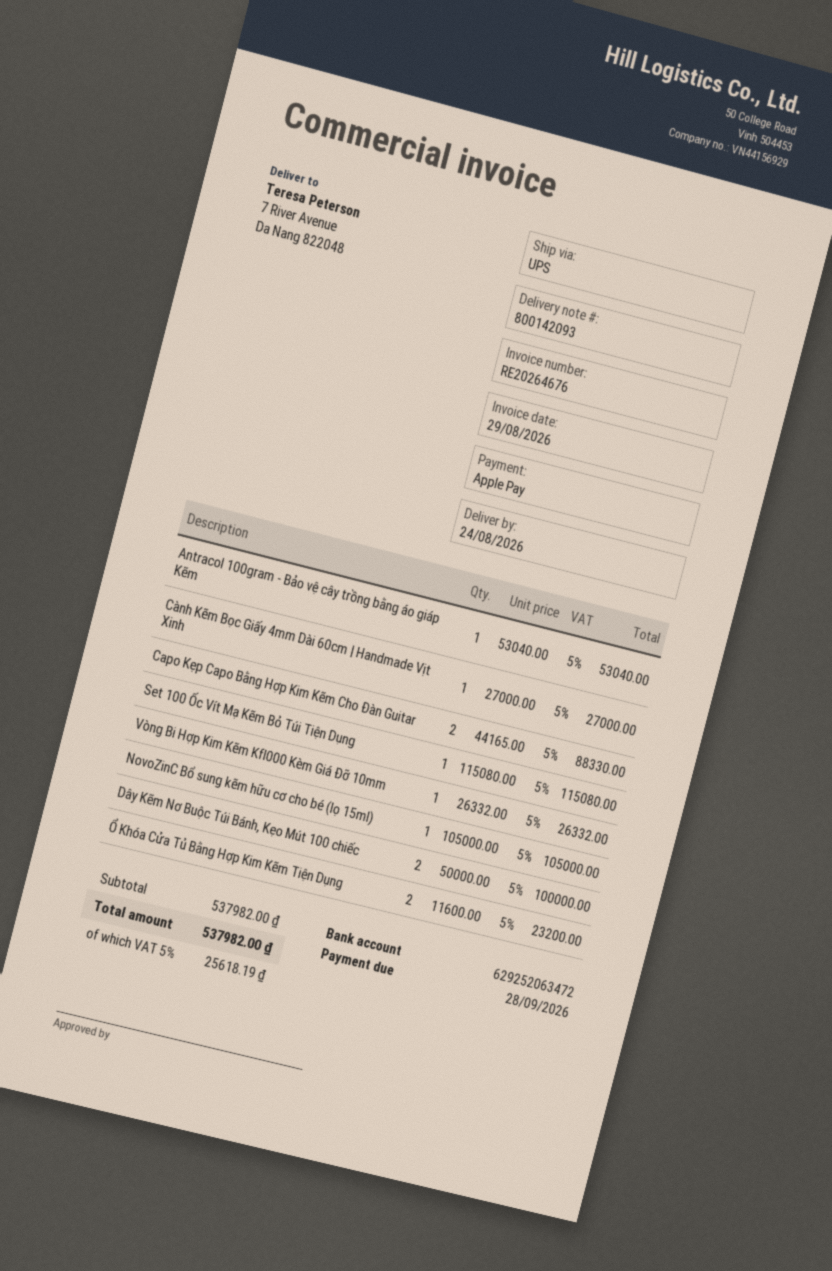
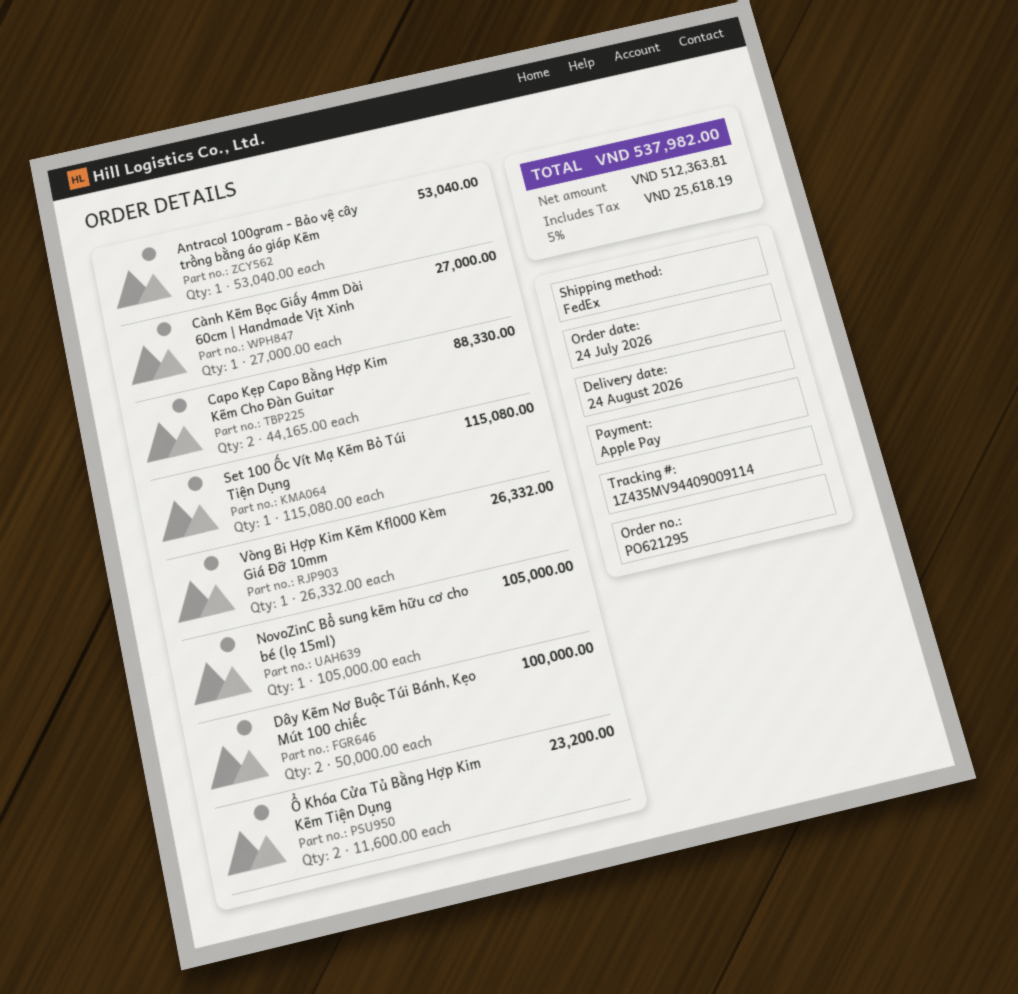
shipping method: UPS -> FedEx

